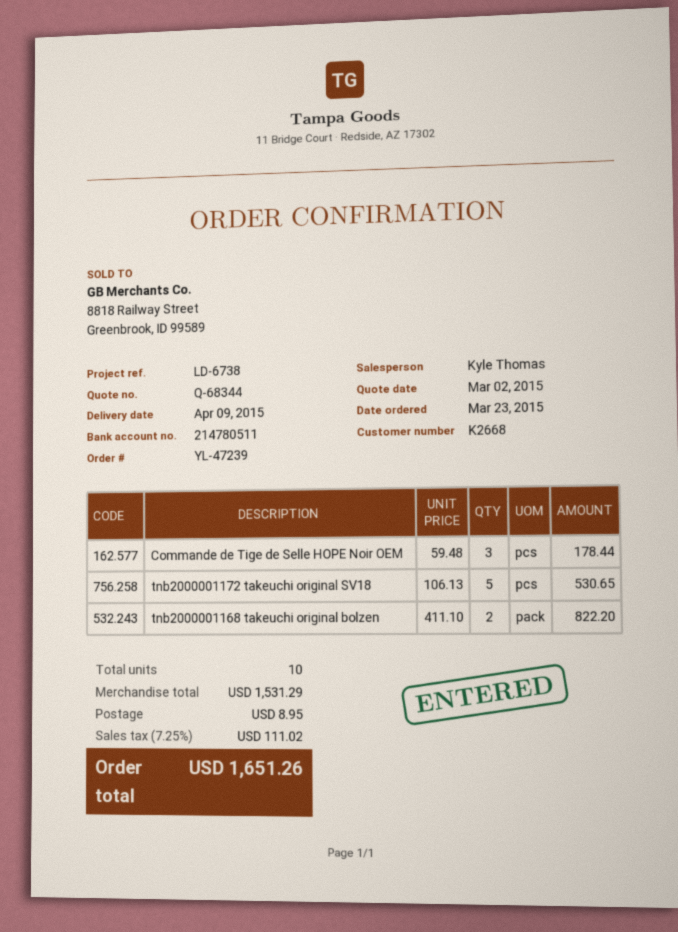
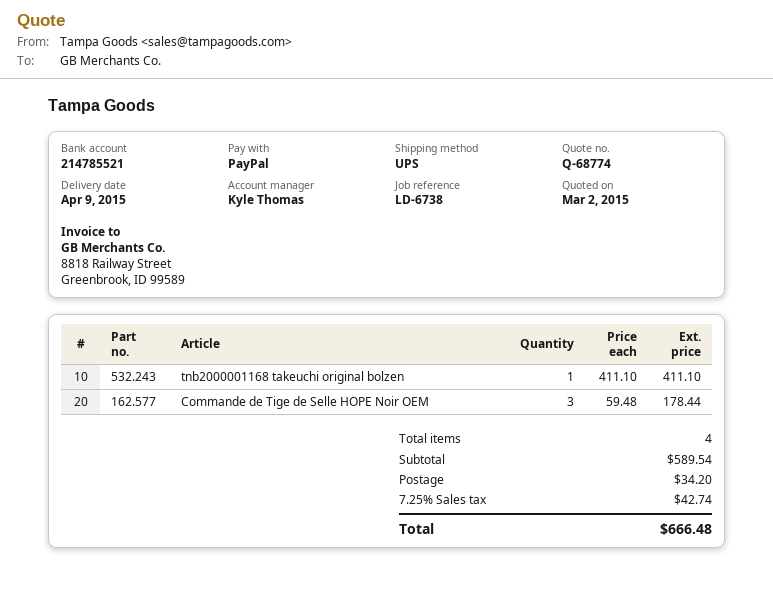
quote number: Q-68344 -> Q-68774
bank account: 214780511 -> 214785521
tnb2000001172 takeuchi original SV18: 5 x 106.13 = 530.65 -> none
tnb2000001168 takeuchi original bolzen: 2 x 411.10 = 822.20 -> 1 x 411.10 = 411.10
total quantity: 10 -> 4
subtotal: 1531.29 -> 589.54
shipping: 8.95 -> 34.20
tax: 7.25% = 111.02 -> 7.25% = 42.74
total: 1651.26 -> 666.48

